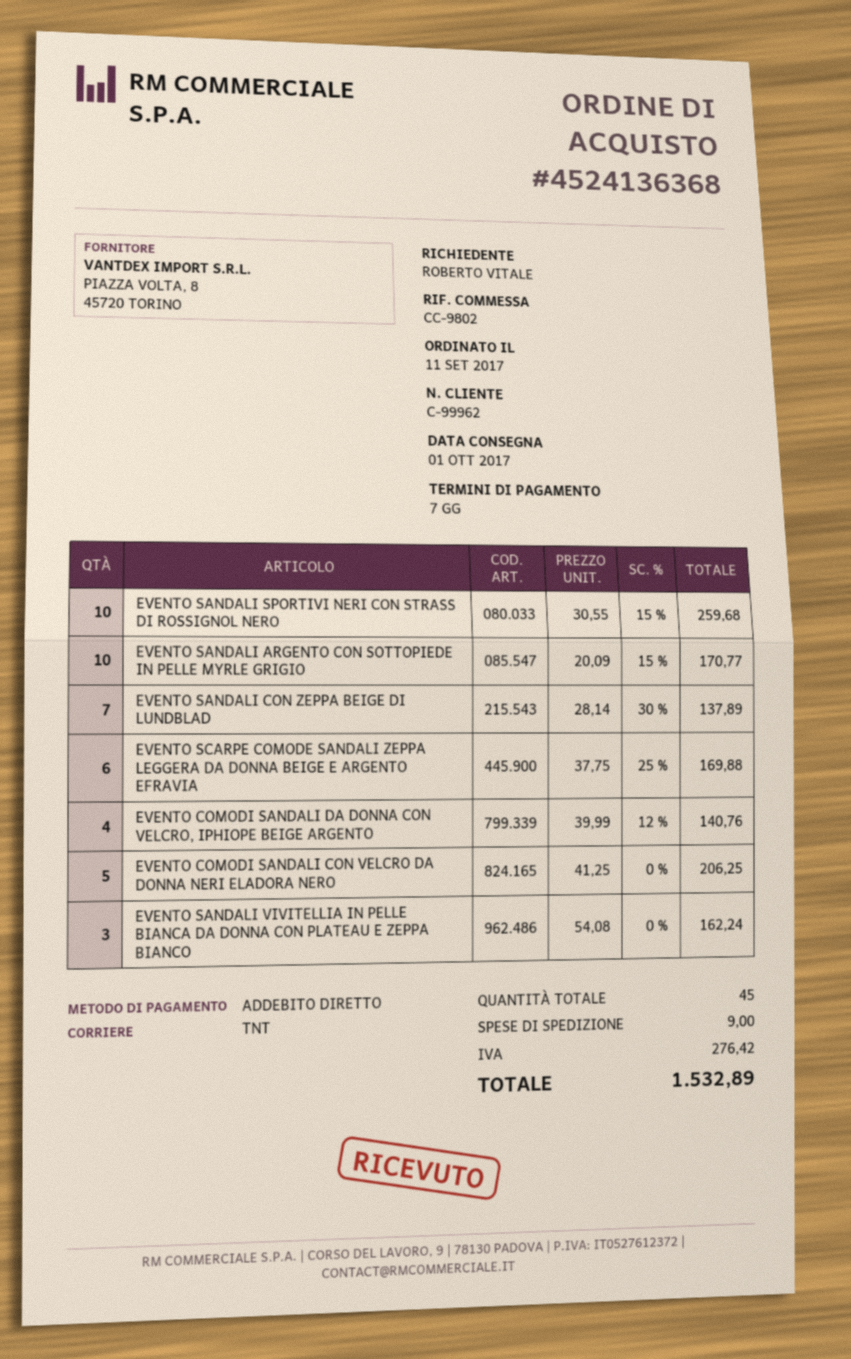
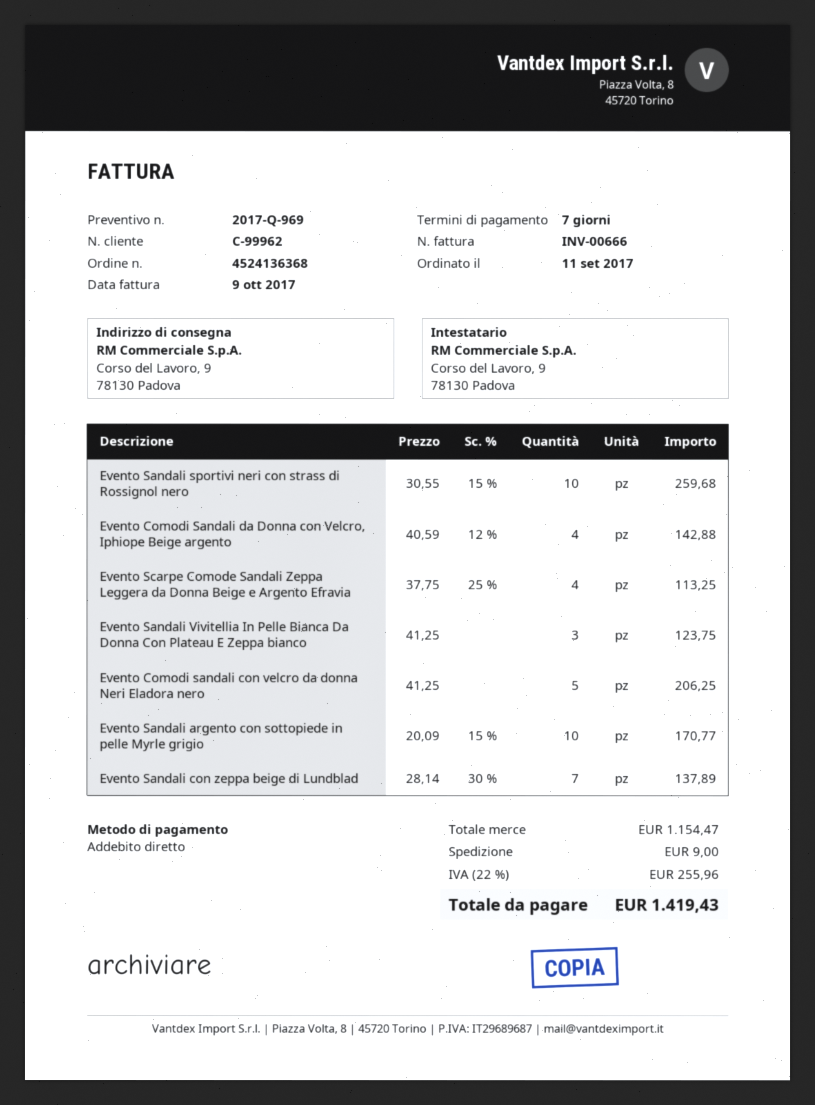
EVENTO SCARPE COMODE SANDALI ZEPPA LEGGERA DA DONNA BEIGE E ARGENTO EFRAVIA: 6 x 37.75 - 25% = 169.88 -> 4 x 37.75 - 25% = 113.25
EVENTO COMODI SANDALI DA DONNA CON VELCRO, IPHIOPE BEIGE ARGENTO: 4 x 39.99 - 12% = 140.76 -> 4 x 40.59 - 12% = 142.88
EVENTO SANDALI VIVITELLIA IN PELLE BIANCA DA DONNA CON PLATEAU E ZEPPA BIANCO: 3 x 54.08 = 162.24 -> 3 x 41.25 = 123.75
tax: 276.42 -> 255.96
total: 1532.89 -> 1419.43

